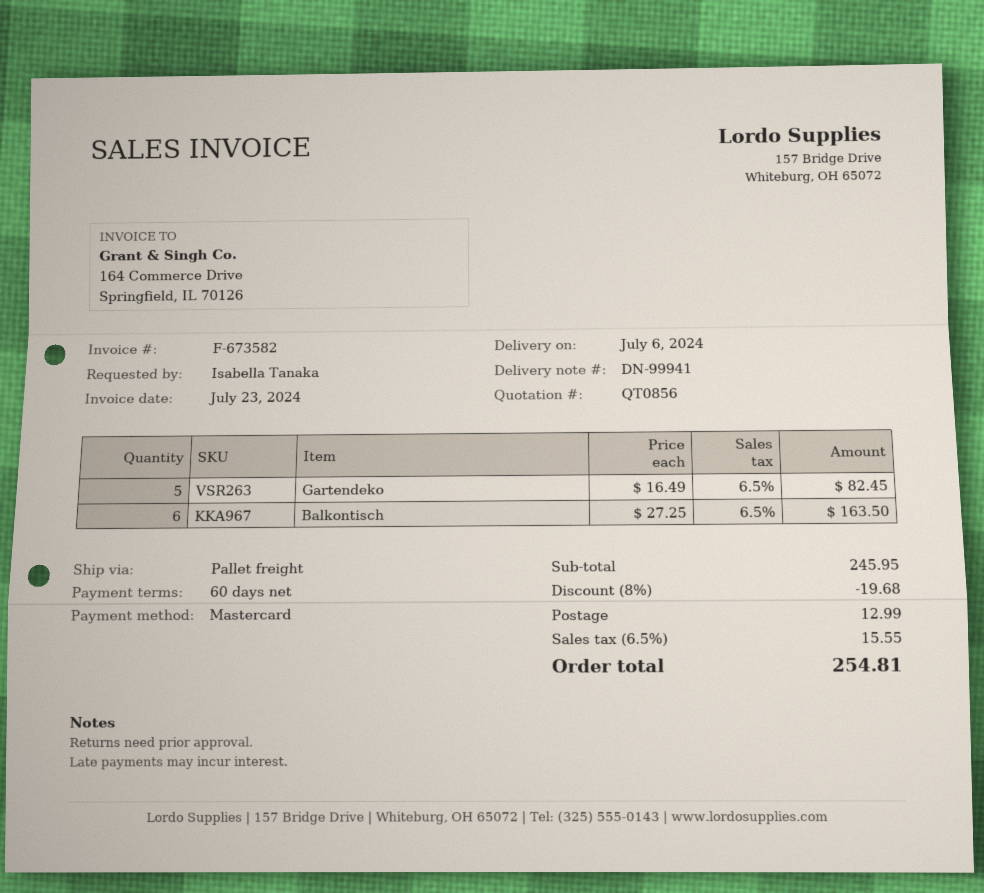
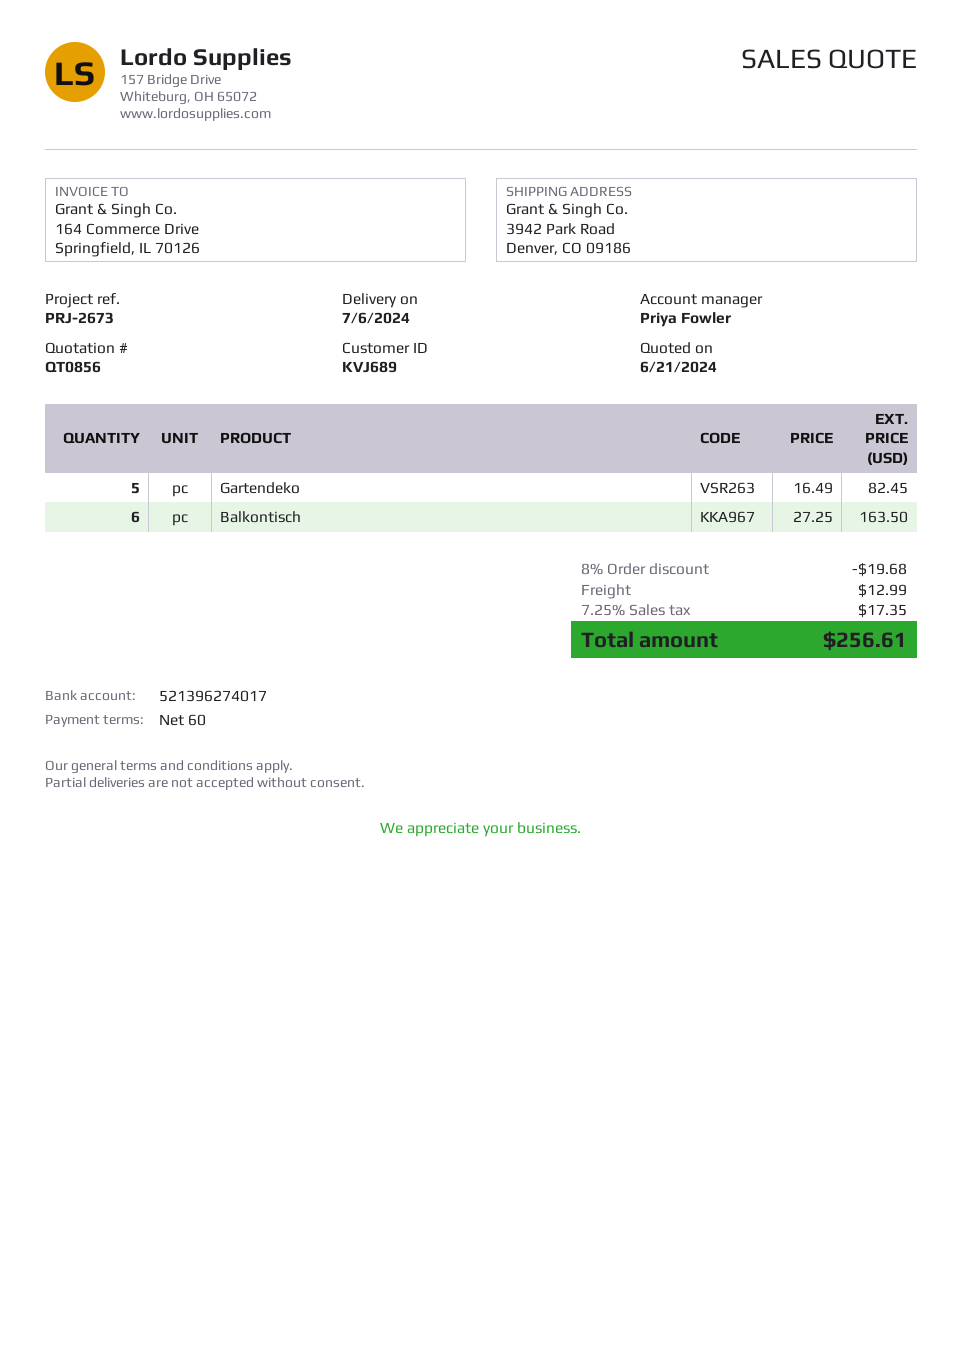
tax: 6.5% = 15.55 -> 7.25% = 17.35
total: 254.81 -> 256.61

